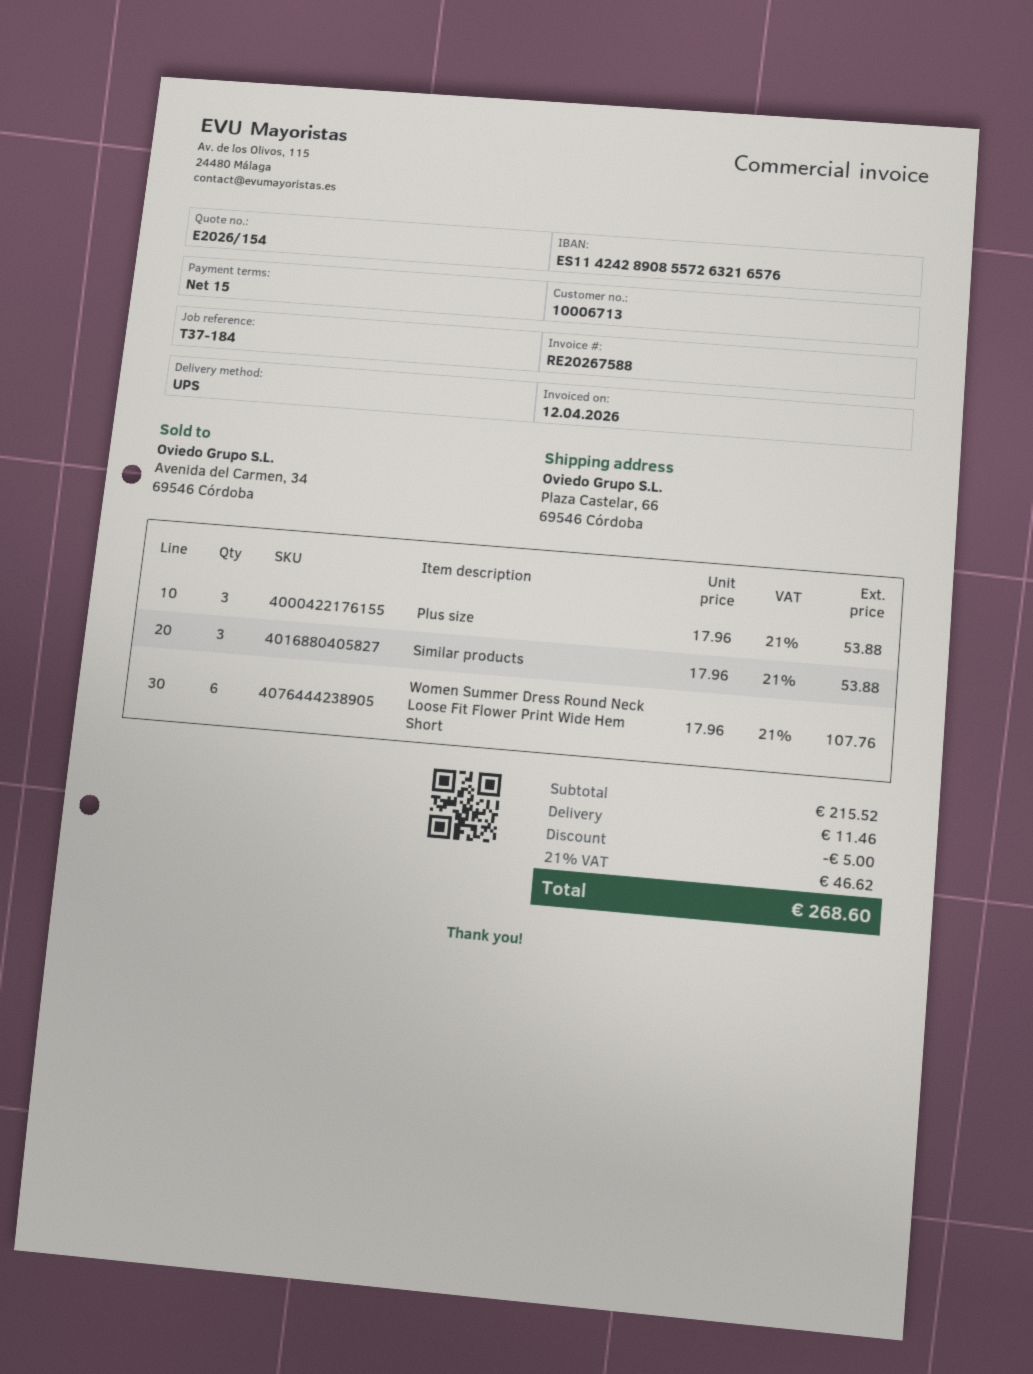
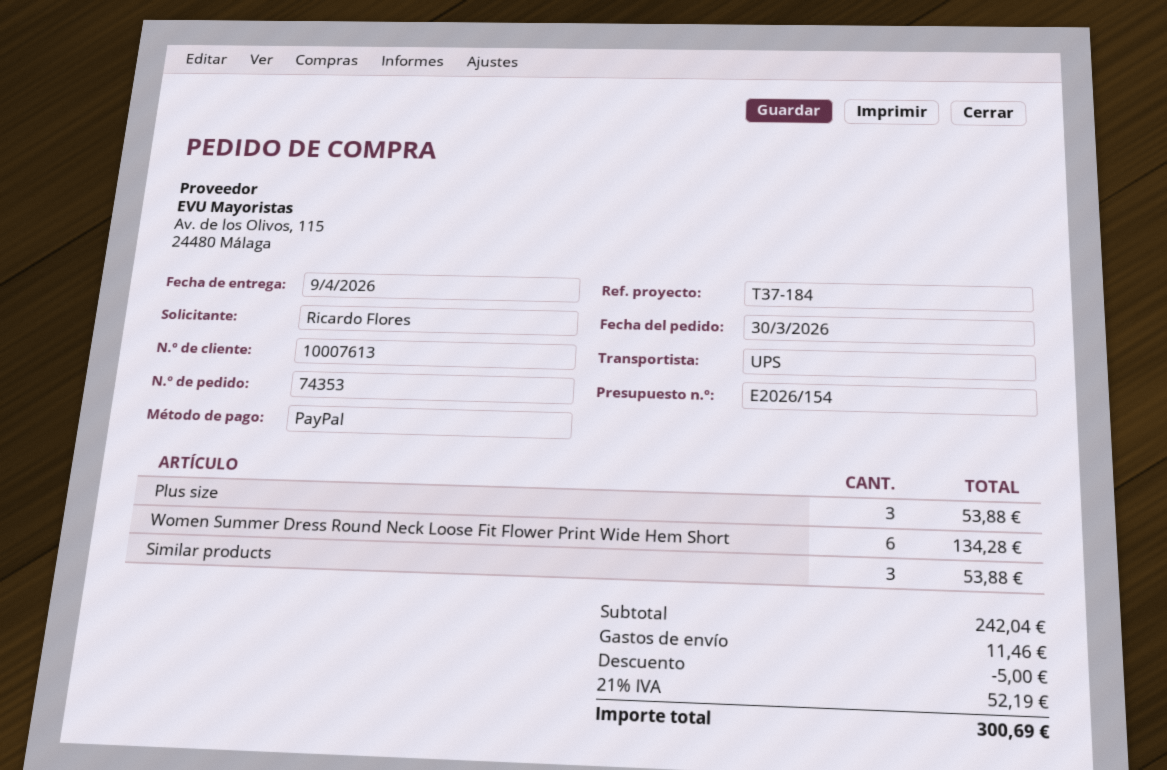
customer number: 10006713 -> 10007613
Women Summer Dress Round Neck Loose Fit Flower Print Wide Hem Short: 6 for 107.76 -> 6 for 134.28
subtotal: 215.52 -> 242.04
tax: 21% = 46.62 -> 21% = 52.19
total: 268.60 -> 300.69

